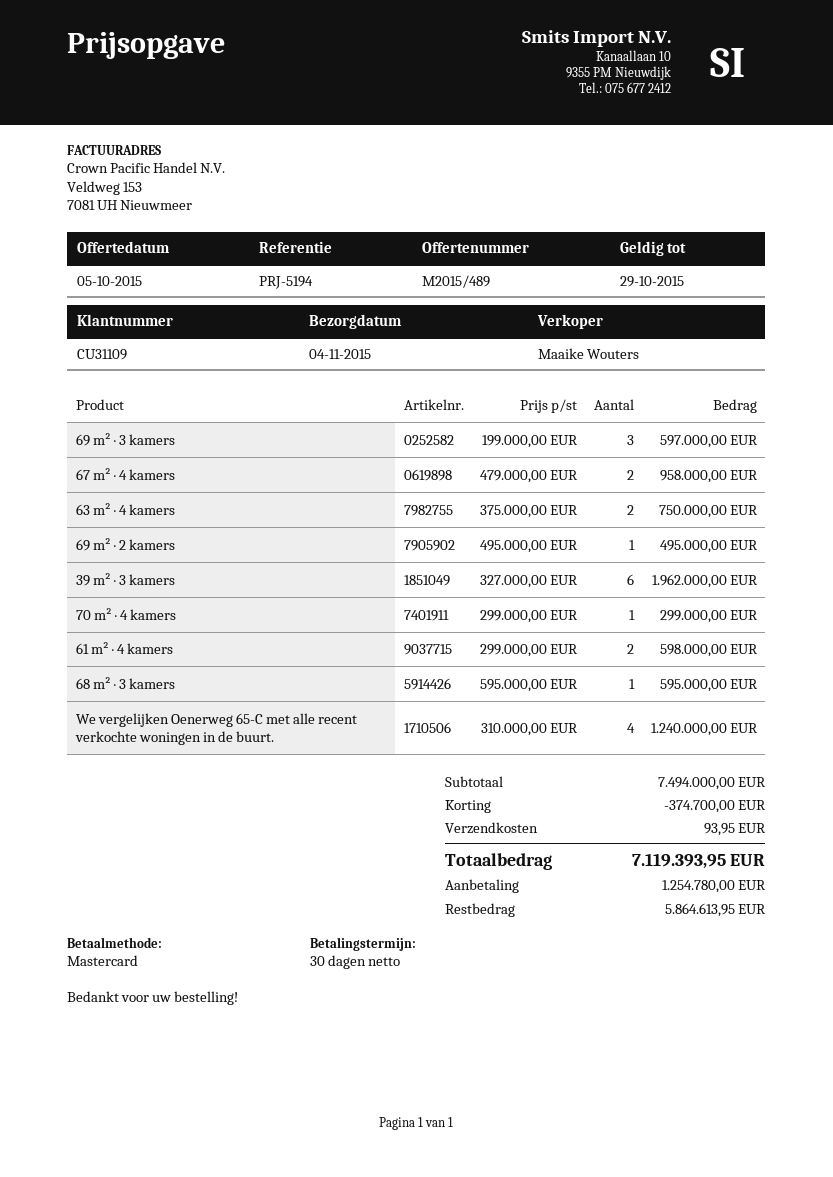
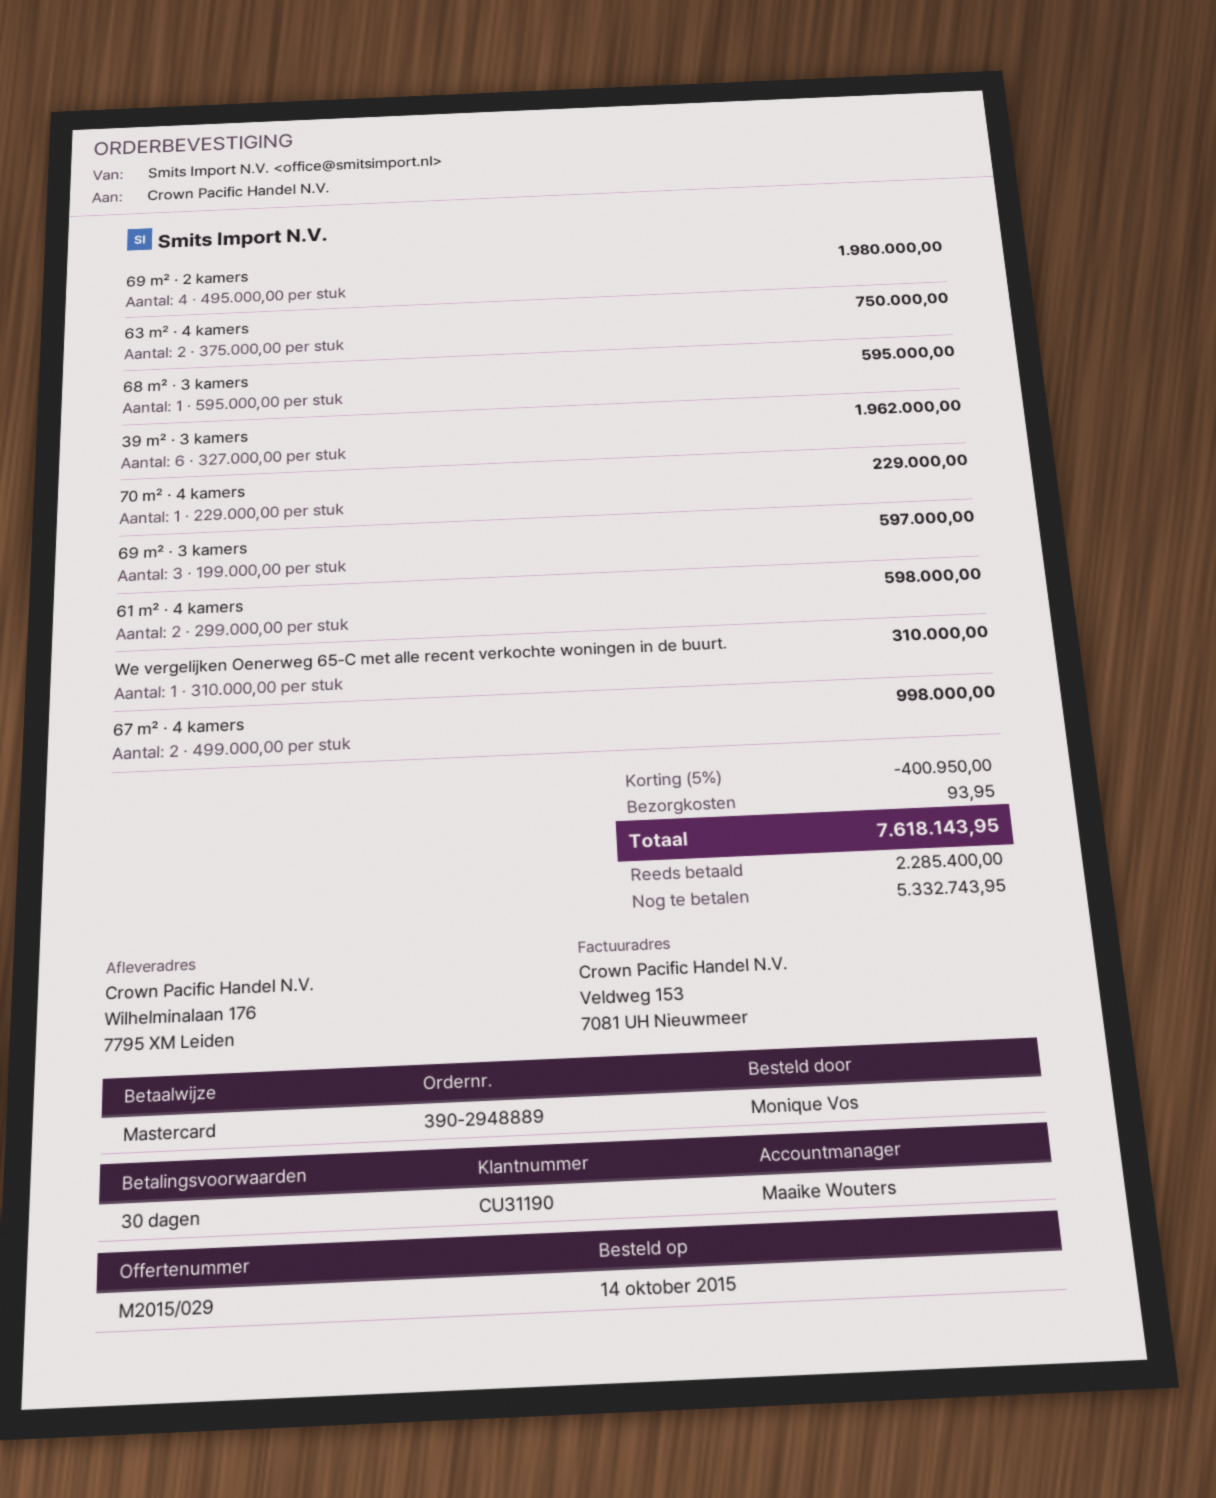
quote number: M2015/489 -> M2015/029
customer number: CU31109 -> CU31190
67 m² · 4 kamers: 2 x 479000.00 = 958000.00 -> 2 x 499000.00 = 998000.00
69 m² · 2 kamers: 1 x 495000.00 = 495000.00 -> 4 x 495000.00 = 1980000.00
70 m² · 4 kamers: 1 x 299000.00 = 299000.00 -> 1 x 229000.00 = 229000.00
We vergelijken Oenerweg 65-C met alle recent verkochte woningen in de buurt.: 4 x 310000.00 = 1240000.00 -> 1 x 310000.00 = 310000.00
discount: 374700.00 -> 400950.00
total: 7119393.95 -> 7618143.95
deposit: 1254780.00 -> 2285400.00
balance: 5864613.95 -> 5332743.95

